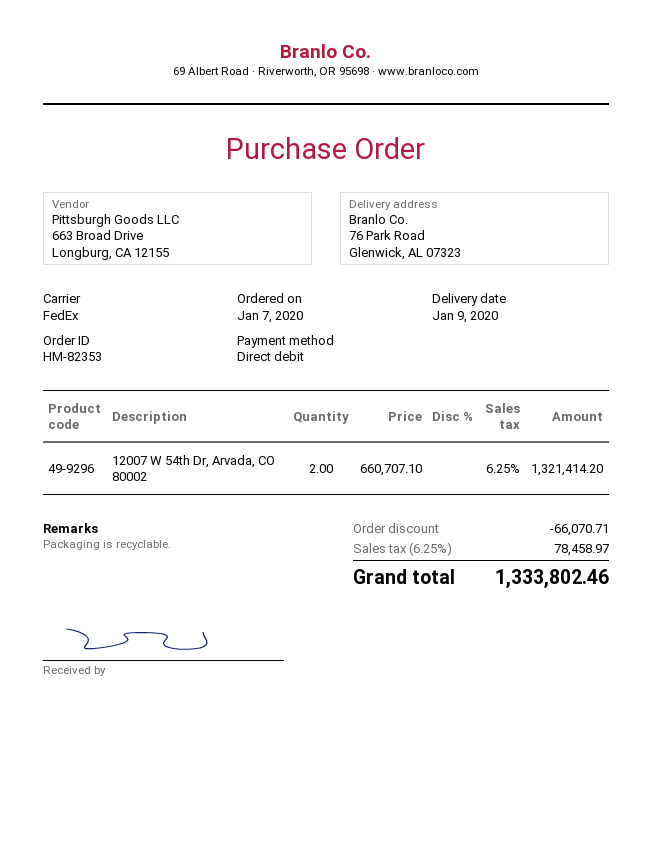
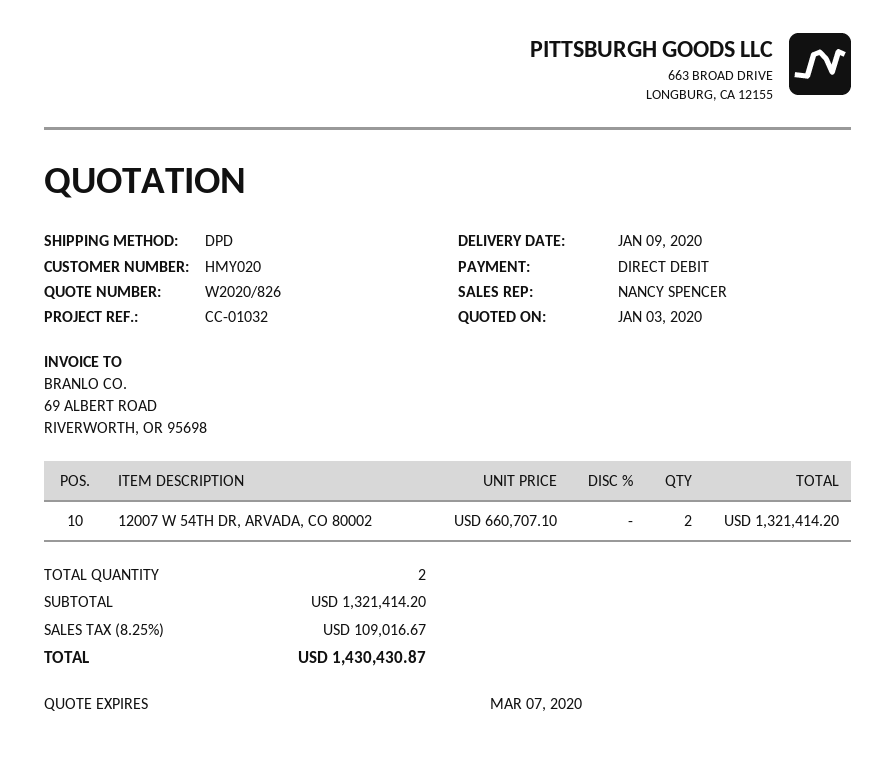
shipping method: FedEx -> DPD
discount: 66070.71 -> none
tax: 6.25% = 78458.97 -> 8.25% = 109016.67
total: 1333802.46 -> 1430430.87

